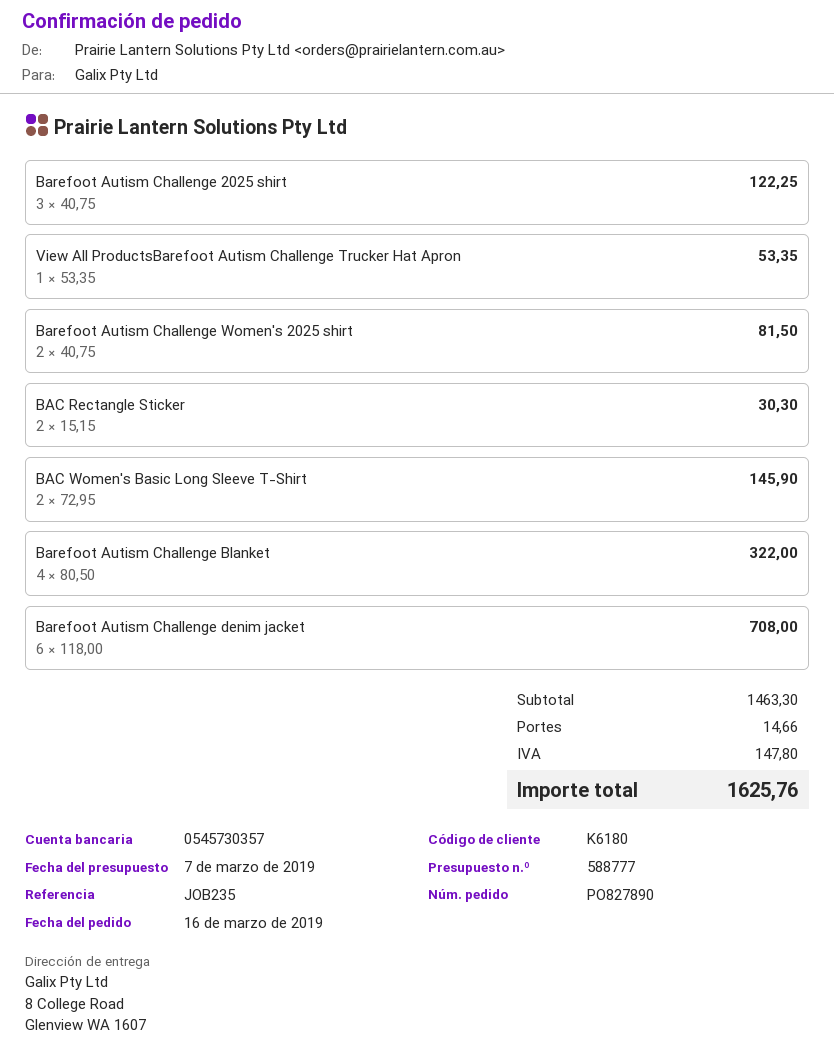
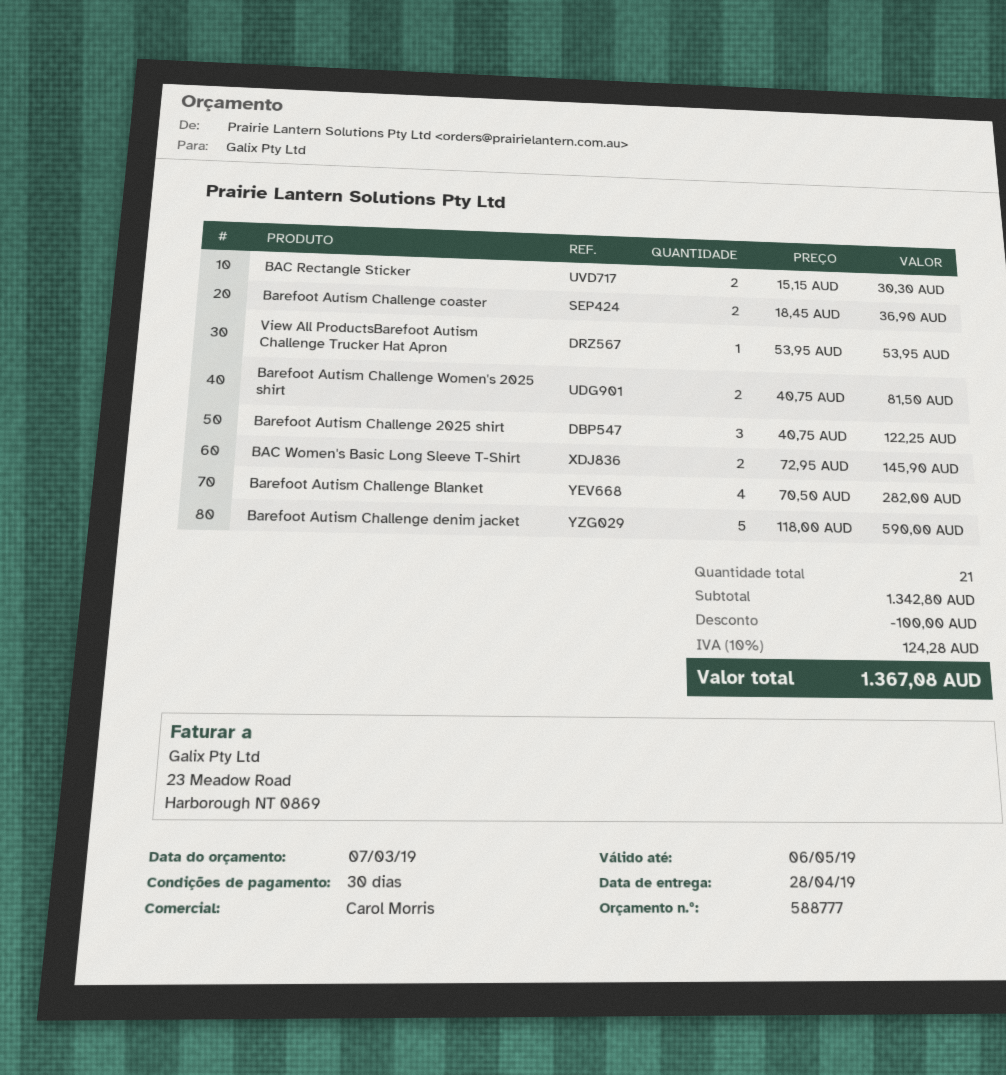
View All ProductsBarefoot Autism Challenge Trucker Hat Apron: 1 x 53.35 = 53.35 -> 1 x 53.95 = 53.95
Barefoot Autism Challenge Blanket: 4 x 80.50 = 322.00 -> 4 x 70.50 = 282.00
Barefoot Autism Challenge denim jacket: 6 x 118.00 = 708.00 -> 5 x 118.00 = 590.00
Barefoot Autism Challenge coaster: none -> 2 x 18.45 = 36.90
subtotal: 1463.30 -> 1342.80
discount: none -> 100.00
shipping: 14.66 -> none
tax: 147.80 -> 124.28
total: 1625.76 -> 1367.08

